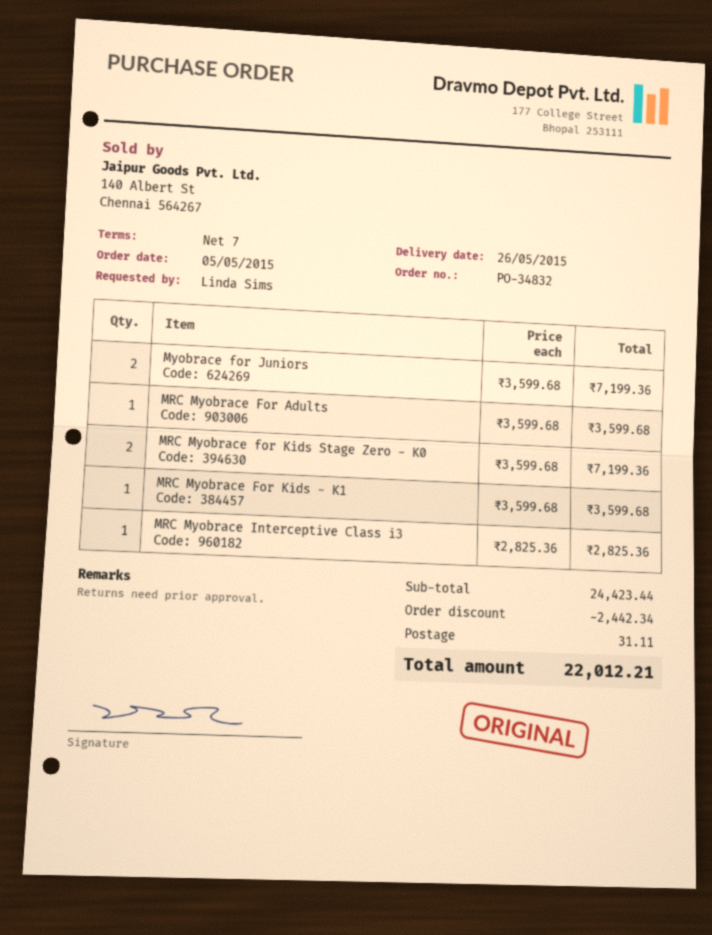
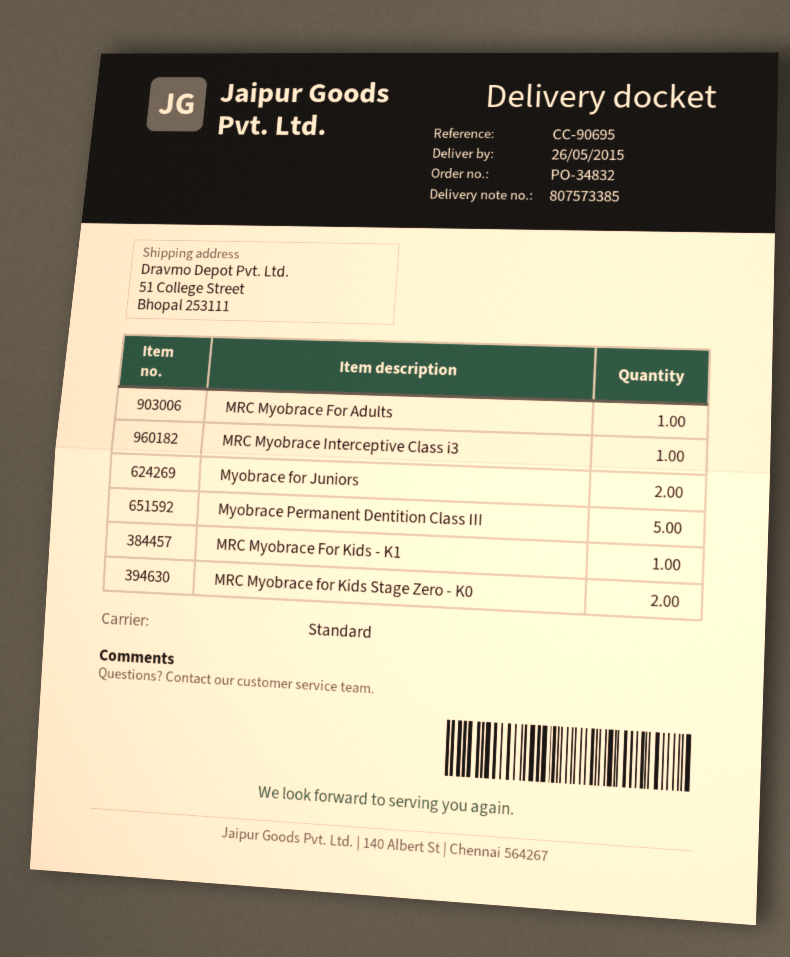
Myobrace Permanent Dentition Class III: none -> 5

